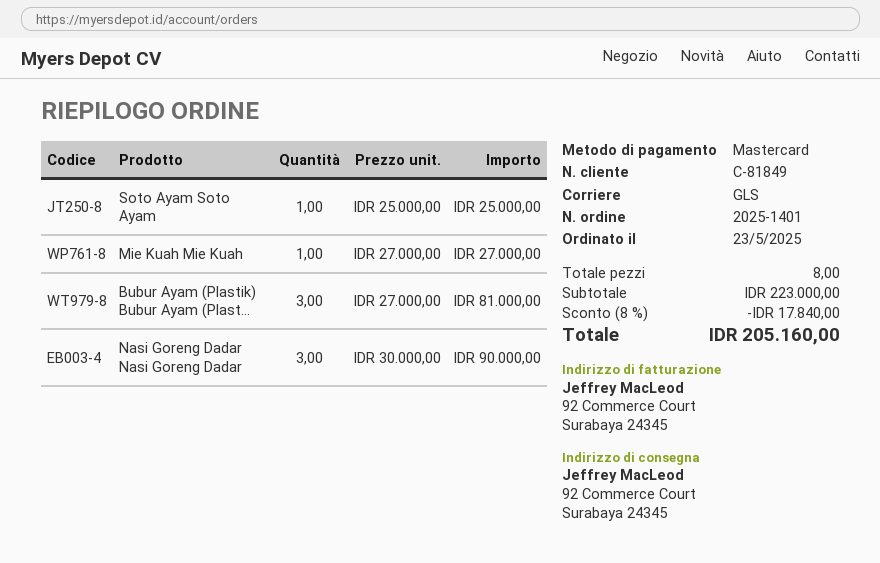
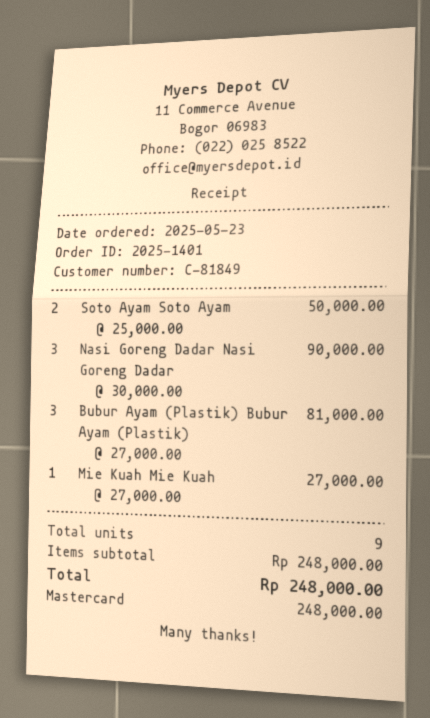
Soto Ayam Soto Ayam: 1 x 25000.00 = 25000.00 -> 2 x 25000.00 = 50000.00
total quantity: 8 -> 9
subtotal: 223000.00 -> 248000.00
discount: 8% = 17840.00 -> none
total: 205160.00 -> 248000.00

